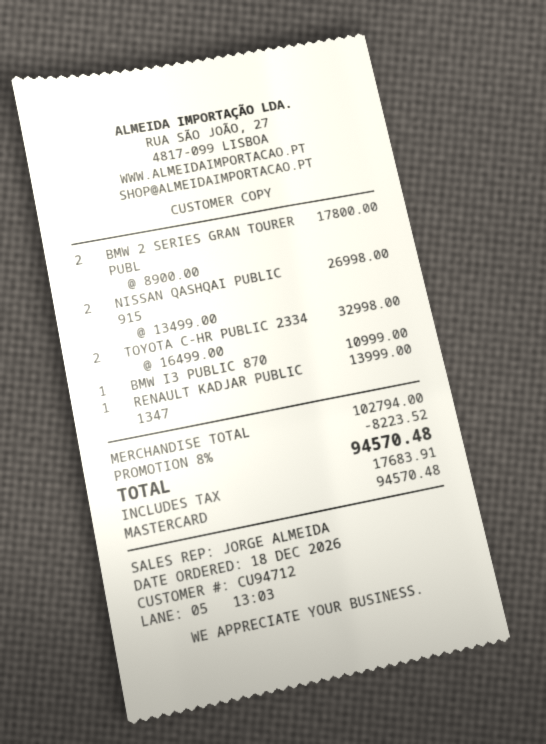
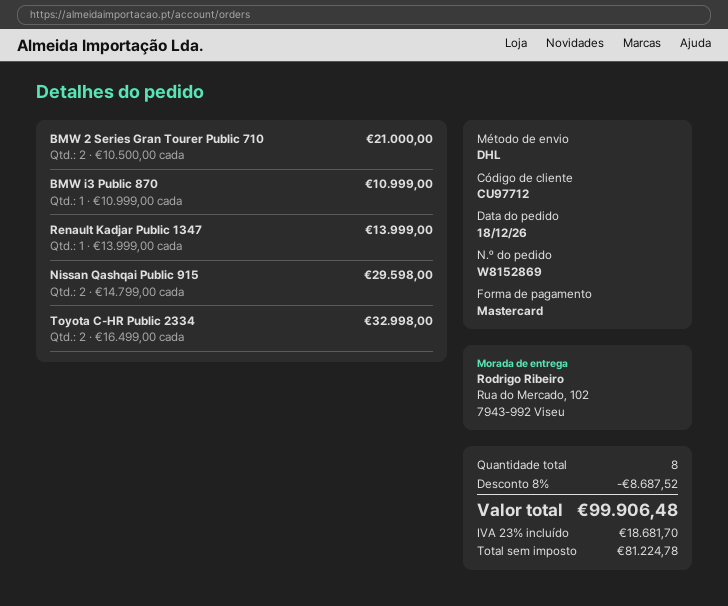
customer number: CU94712 -> CU97712
BMW 2 SERIES GRAN TOURER PUBL: 2 x 8900.00 = 17800.00 -> 2 x 10500.00 = 21000.00
NISSAN QASHQAI PUBLIC 915: 2 x 13499.00 = 26998.00 -> 2 x 14799.00 = 29598.00
discount: 8% = 8223.52 -> 8% = 8687.52
tax: 17683.91 -> 18681.70
total: 94570.48 -> 99906.48

